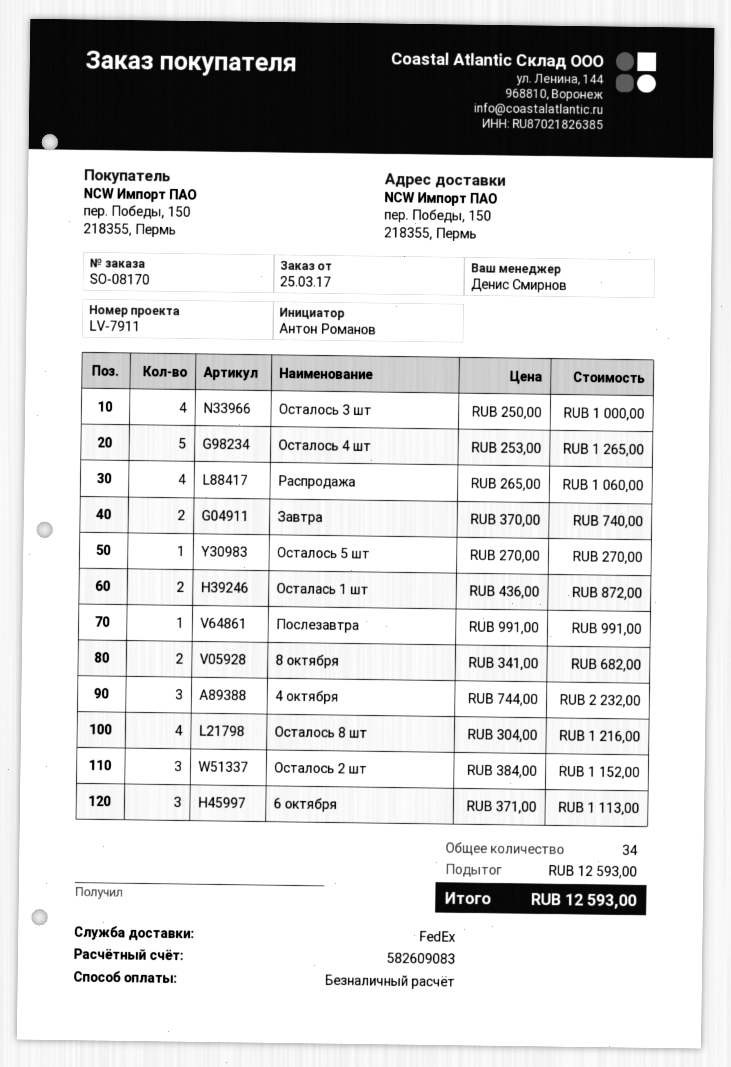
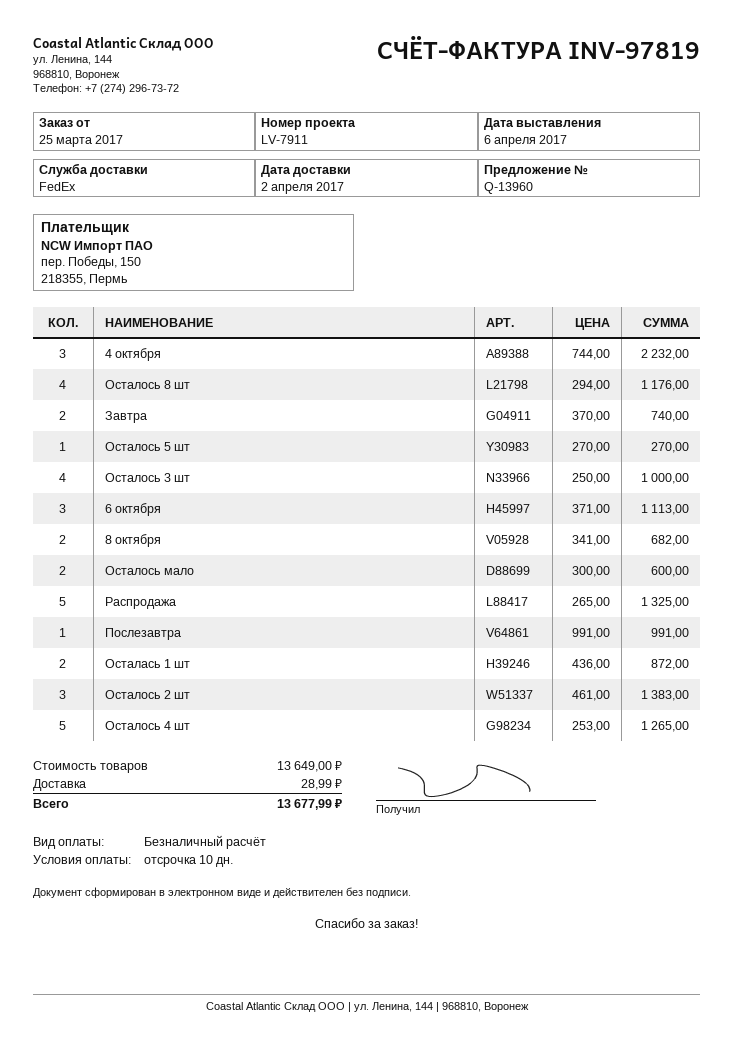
Распродажа: 4 x 265.00 = 1060.00 -> 5 x 265.00 = 1325.00
Осталось 8 шт: 4 x 304.00 = 1216.00 -> 4 x 294.00 = 1176.00
Осталось 2 шт: 3 x 384.00 = 1152.00 -> 3 x 461.00 = 1383.00
Осталось мало: none -> 2 x 300.00 = 600.00
subtotal: 12593.00 -> 13649.00
shipping: none -> 28.99
total: 12593.00 -> 13677.99

